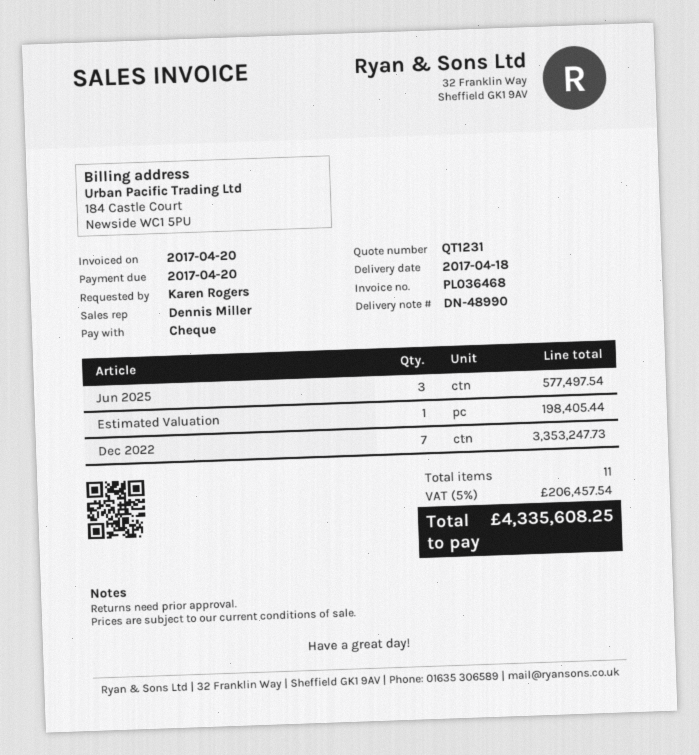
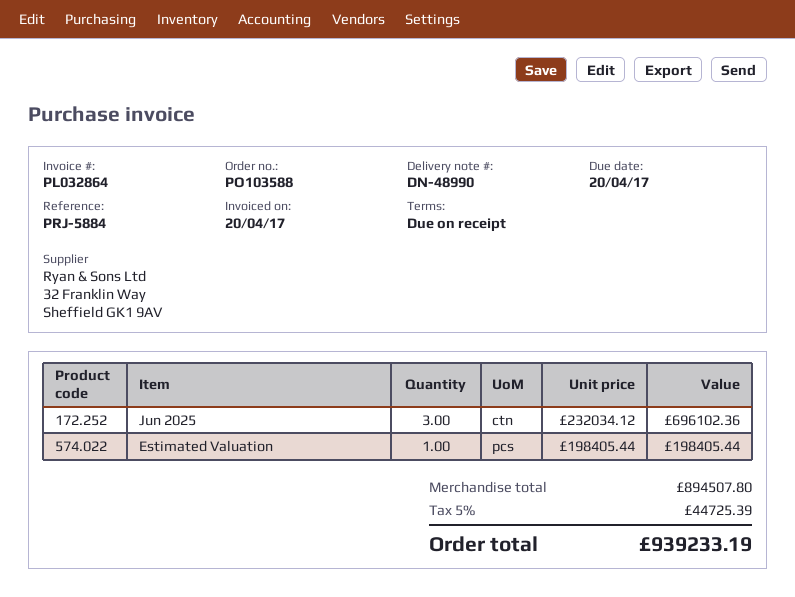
invoice number: PL036468 -> PL032864
Jun 2025: 3 for 577497.54 -> 3 for 696102.36
Dec 2022: 7 for 3353247.73 -> none
tax: 5% = 206457.54 -> 5% = 44725.39
total: 4335608.25 -> 939233.19

